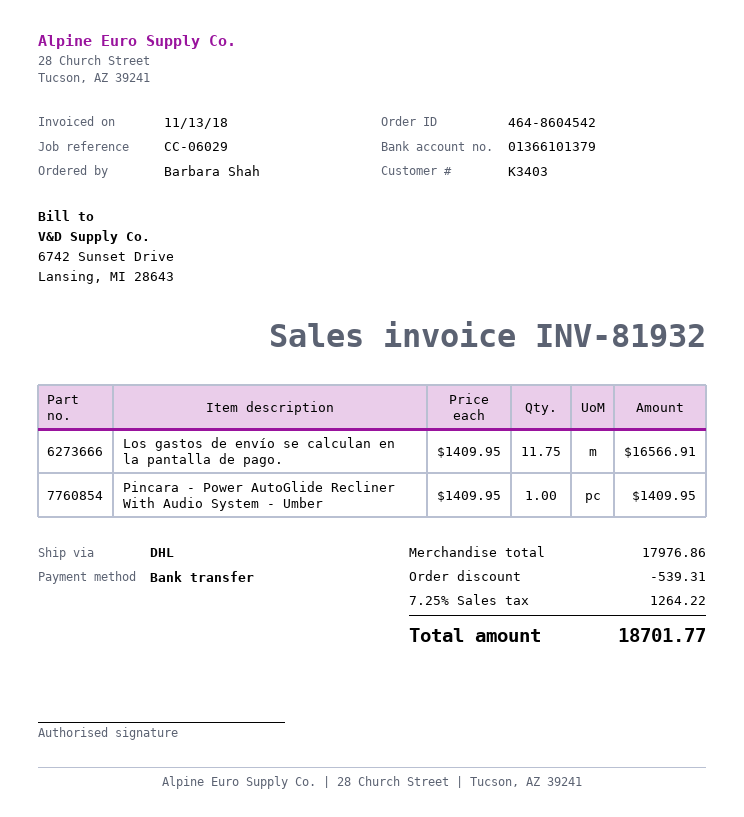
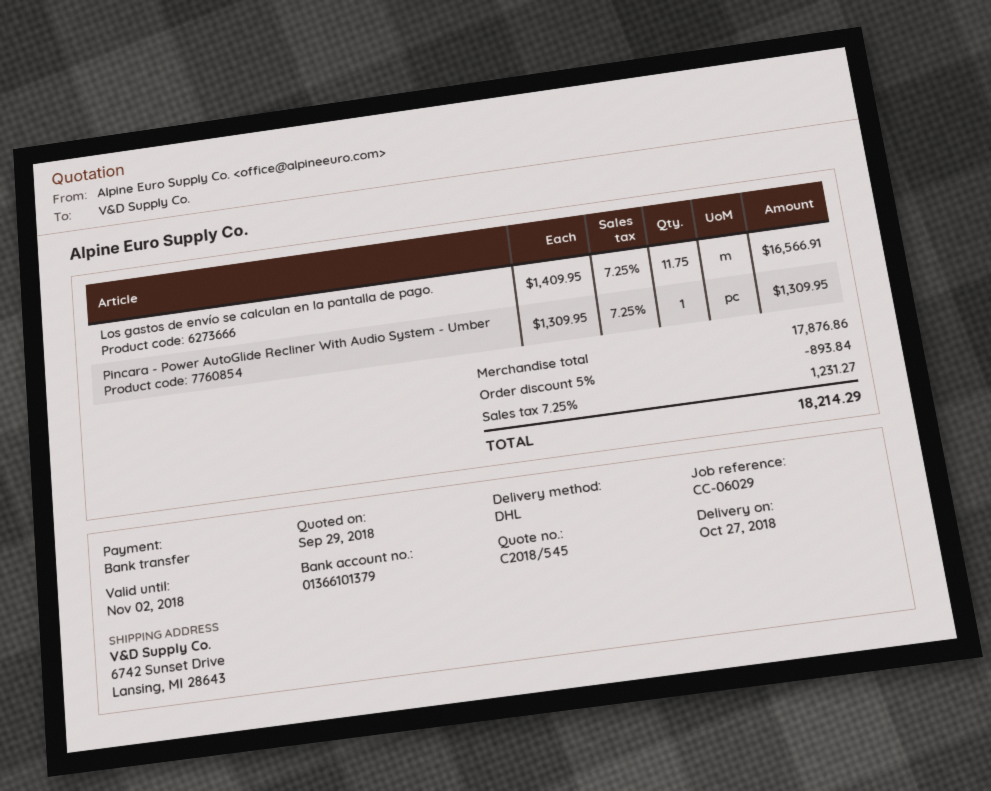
Pincara - Power AutoGlide Recliner With Audio System - Umber: 1 x 1409.95 = 1409.95 -> 1 x 1309.95 = 1309.95
subtotal: 17976.86 -> 17876.86
discount: 539.31 -> 893.84
tax: 7.25% = 1264.22 -> 7.25% = 1231.27
total: 18701.77 -> 18214.29

